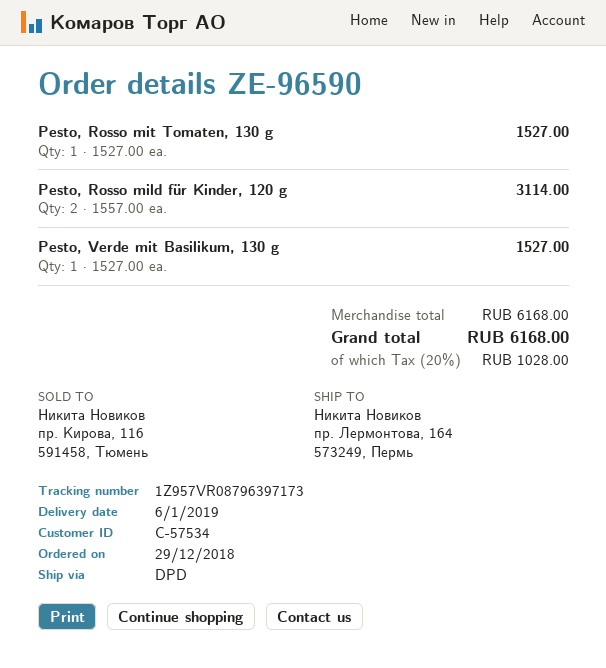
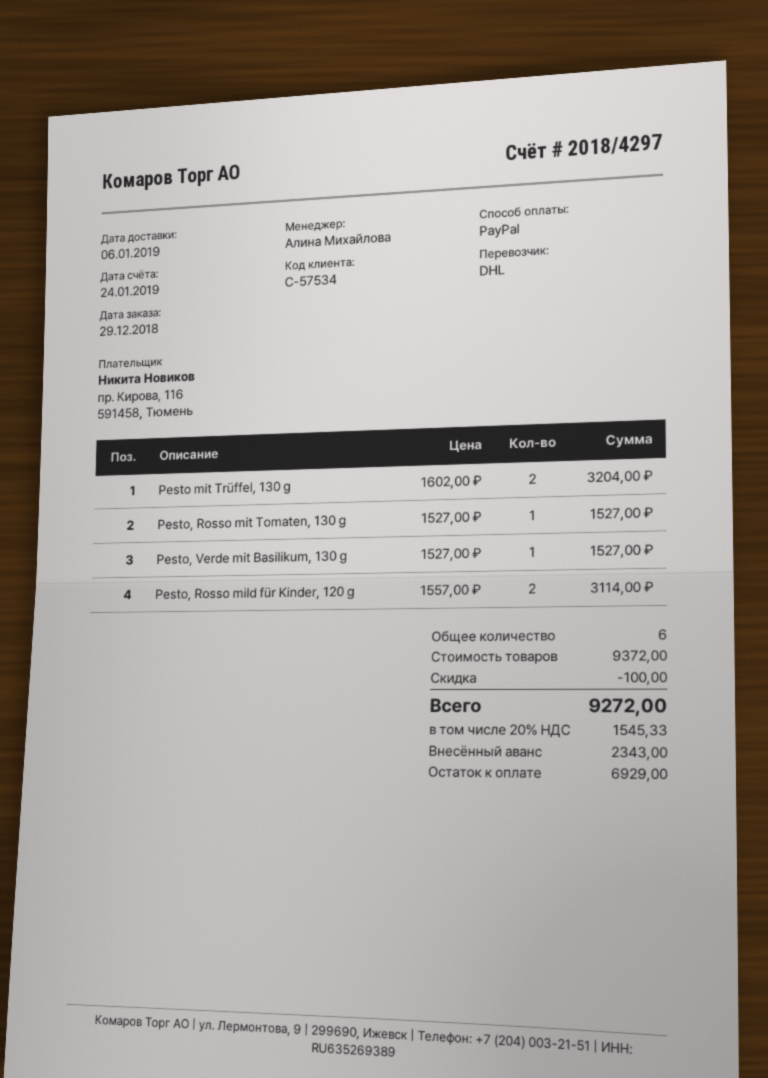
shipping method: DPD -> DHL
Pesto mit Trüffel, 130 g: none -> 2 x 1602.00 = 3204.00
subtotal: 6168.00 -> 9372.00
discount: none -> 100.00
tax: 20% = 1028.00 -> 20% = 1545.33
total: 6168.00 -> 9272.00

